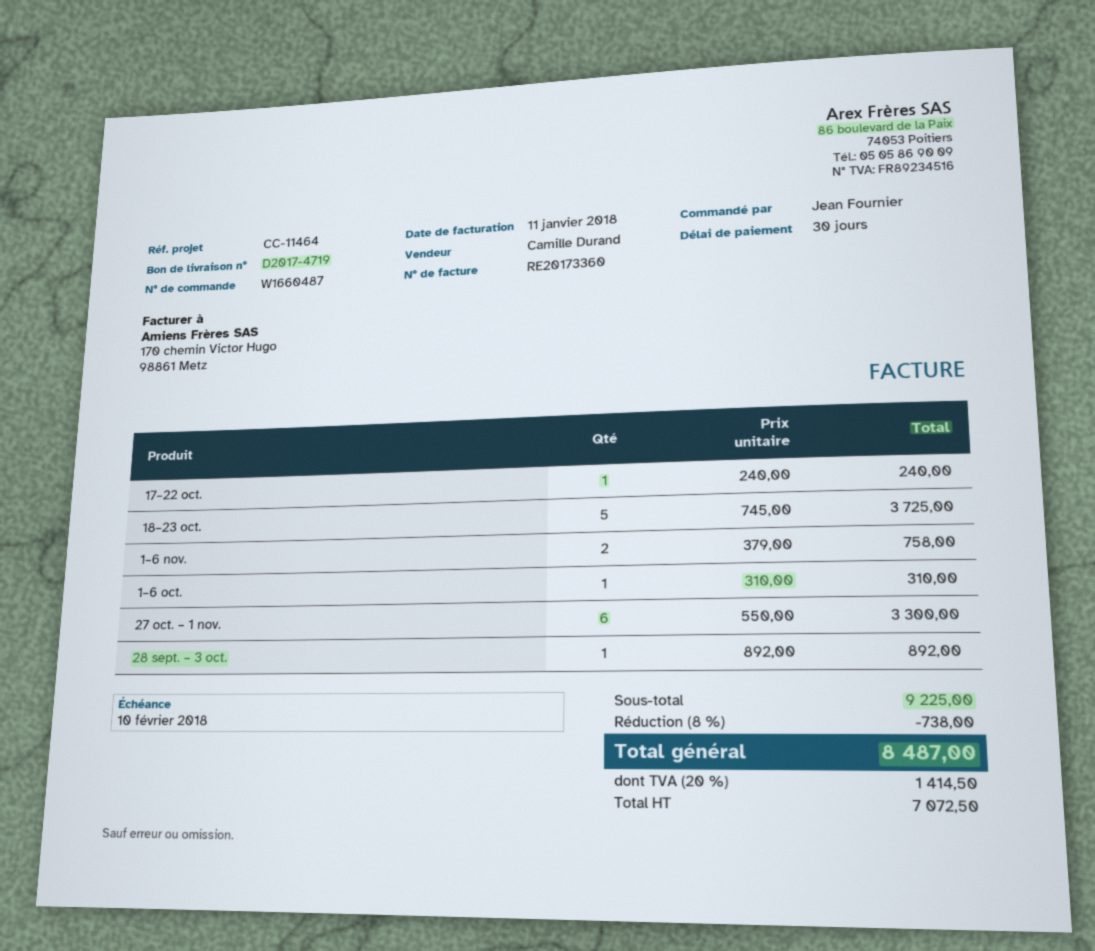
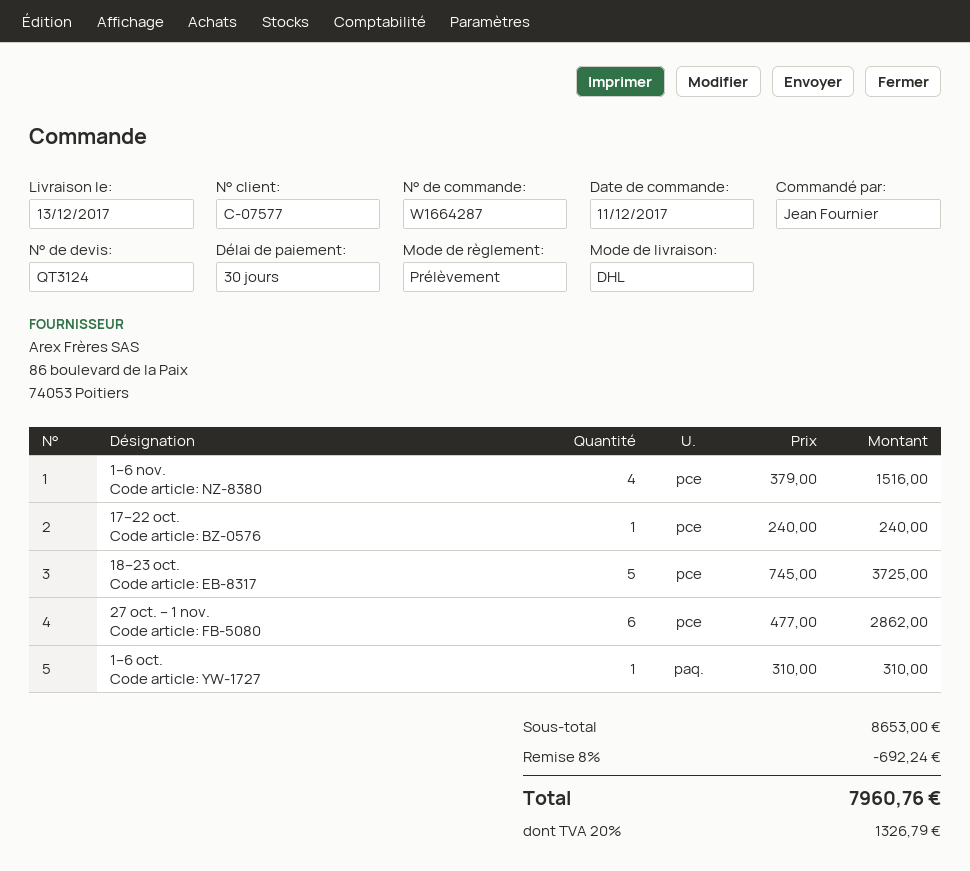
order number: W1660487 -> W1664287
1–6 nov.: 2 x 379.00 = 758.00 -> 4 x 379.00 = 1516.00
27 oct. – 1 nov.: 6 x 550.00 = 3300.00 -> 6 x 477.00 = 2862.00
28 sept. – 3 oct.: 1 x 892.00 = 892.00 -> none
subtotal: 9225.00 -> 8653.00
discount: 8% = 738.00 -> 8% = 692.24
tax: 20% = 1414.50 -> 20% = 1326.79
total: 8487.00 -> 7960.76

